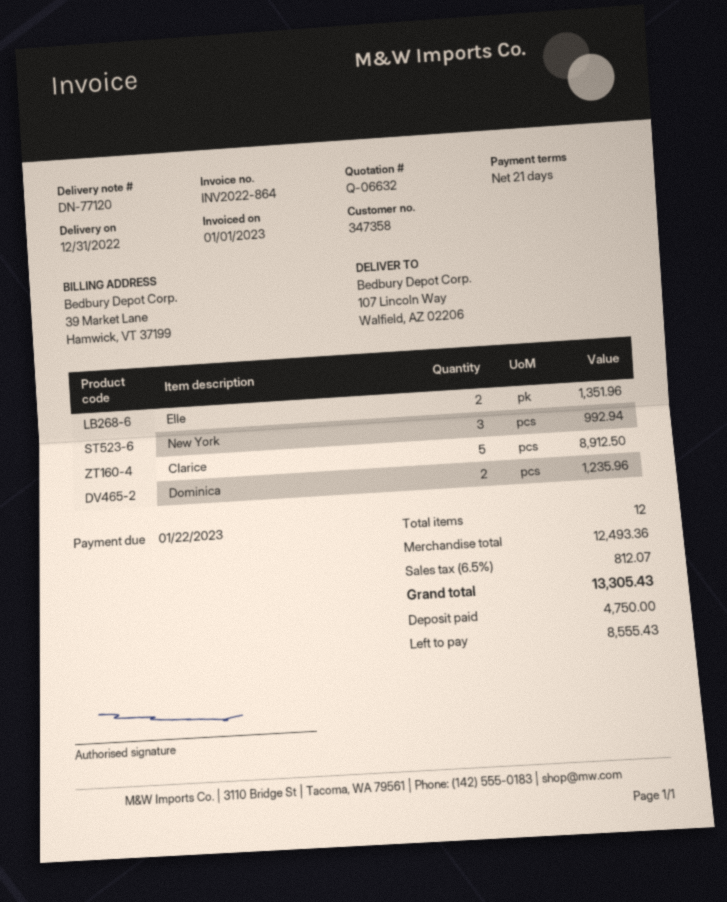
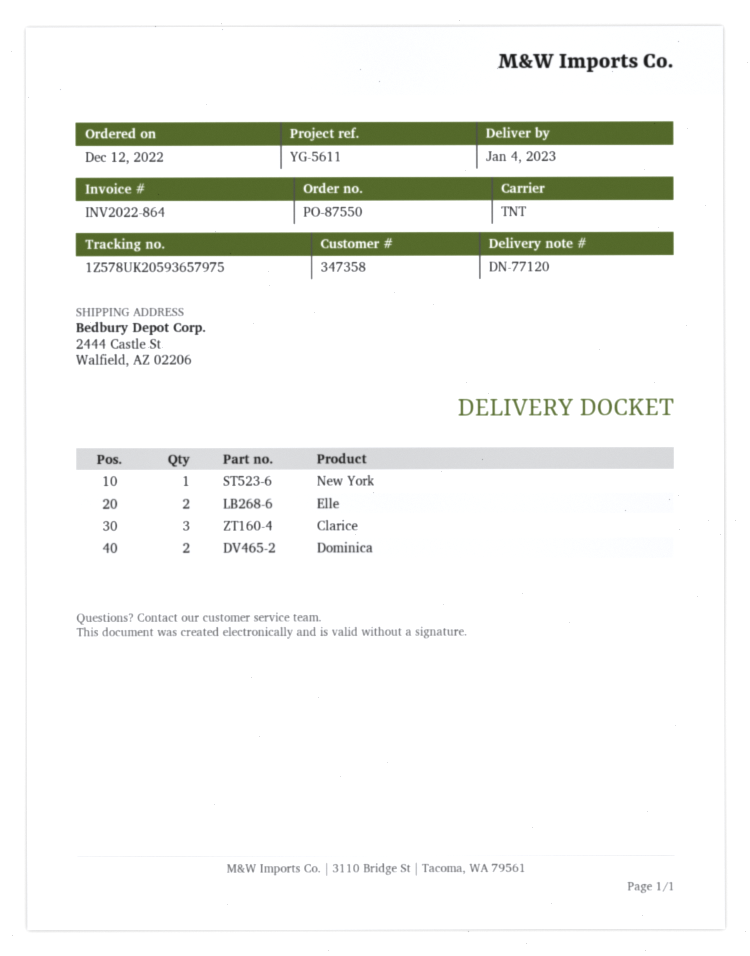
delivery date: 2022-12-31 -> 2023-01-04
ship to: 107 Lincoln Way, Walfield, AZ 02206 -> 2444 Castle St, Walfield, AZ 02206
New York: 3 -> 1
Clarice: 5 -> 3

